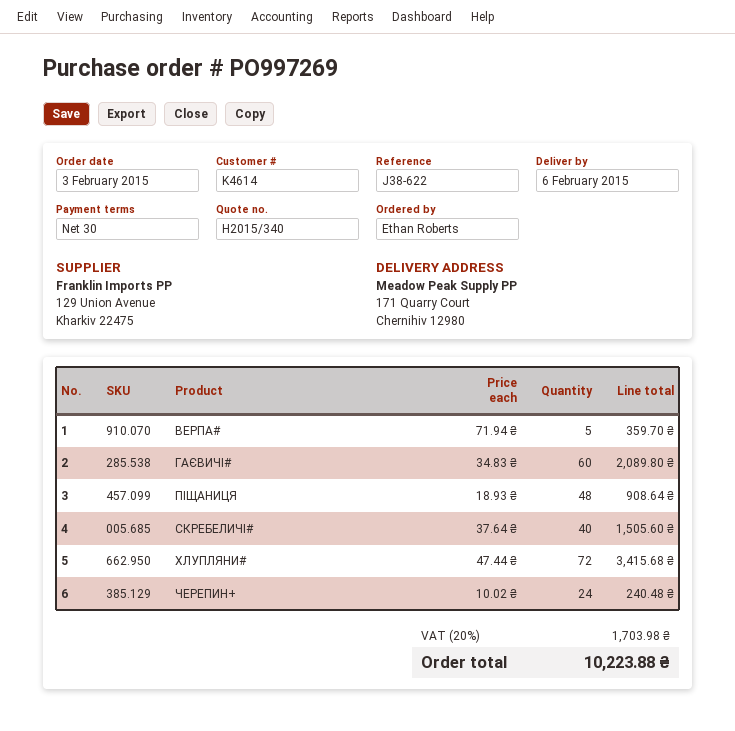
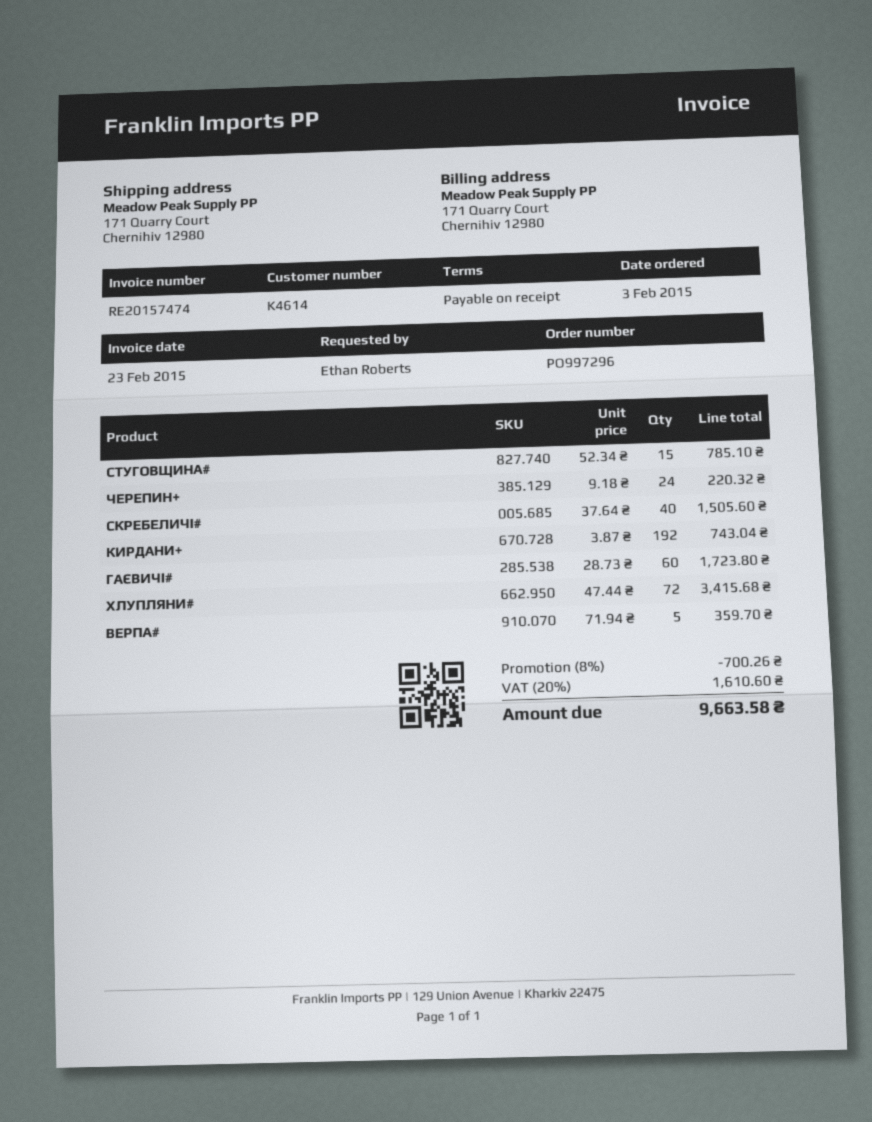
order number: PO997269 -> PO997296
payment terms: 30 days -> on receipt
ГАЄВИЧІ#: 60 x 34.83 = 2089.80 -> 60 x 28.73 = 1723.80
ПІЩАНИЦЯ: 48 x 18.93 = 908.64 -> none
ЧЕРЕПИН+: 24 x 10.02 = 240.48 -> 24 x 9.18 = 220.32
СТУГОВЩИНА#: none -> 15 x 52.34 = 785.10
КИРДАНИ+: none -> 192 x 3.87 = 743.04
discount: none -> 8% = 700.26
tax: 20% = 1703.98 -> 20% = 1610.60
total: 10223.88 -> 9663.58

